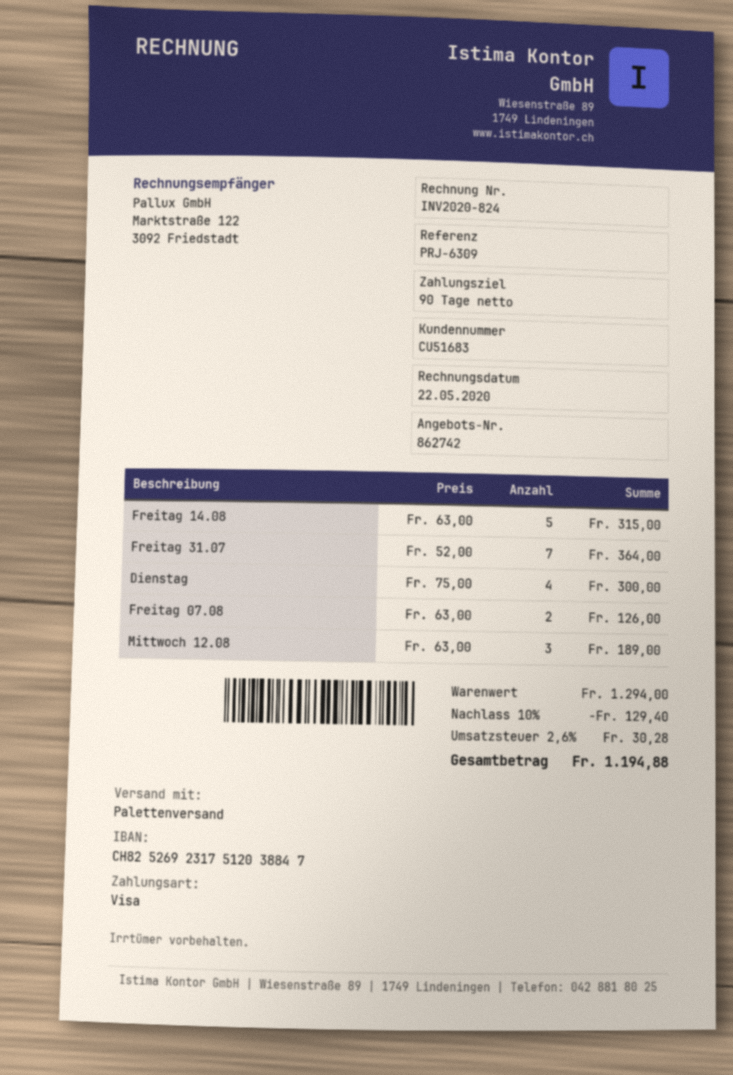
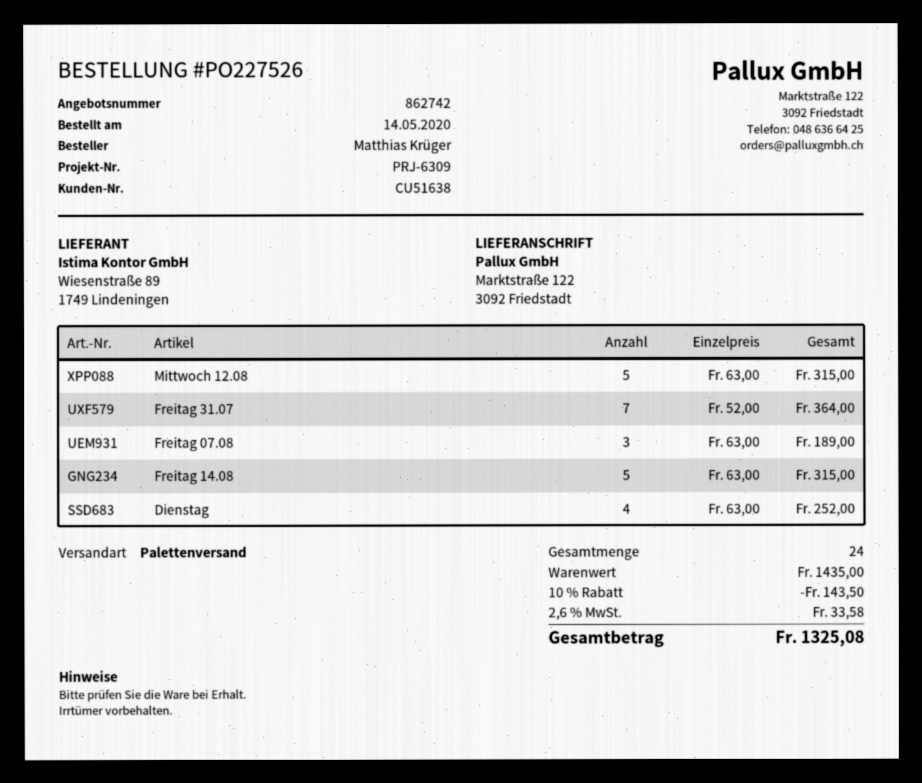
customer number: CU51683 -> CU51638
Dienstag: 4 x 75.00 = 300.00 -> 4 x 63.00 = 252.00
Freitag 07.08: 2 x 63.00 = 126.00 -> 3 x 63.00 = 189.00
Mittwoch 12.08: 3 x 63.00 = 189.00 -> 5 x 63.00 = 315.00
subtotal: 1294.00 -> 1435.00
discount: 10% = 129.40 -> 10% = 143.50
tax: 2.6% = 30.28 -> 2.6% = 33.58
total: 1194.88 -> 1325.08

